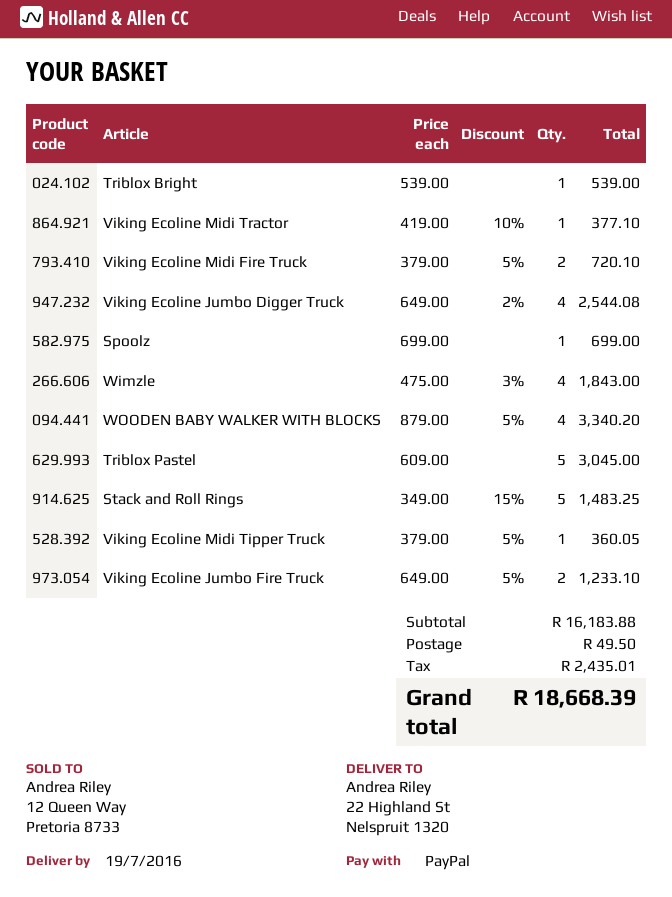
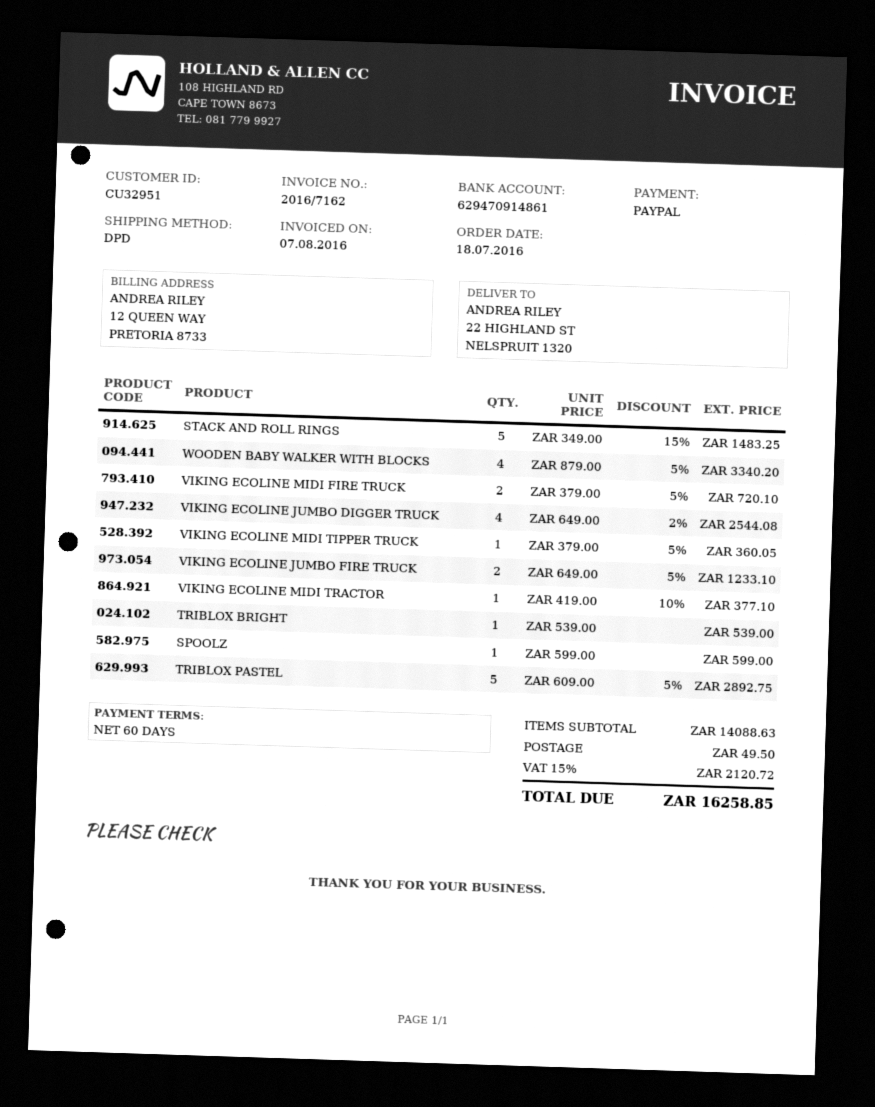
Spoolz: 1 x 699.00 = 699.00 -> 1 x 599.00 = 599.00
Wimzle: 4 x 475.00 - 3% = 1843.00 -> none
Triblox Pastel: 5 x 609.00 = 3045.00 -> 5 x 609.00 - 5% = 2892.75
subtotal: 16183.88 -> 14088.63
tax: 2435.01 -> 2120.72
total: 18668.39 -> 16258.85

